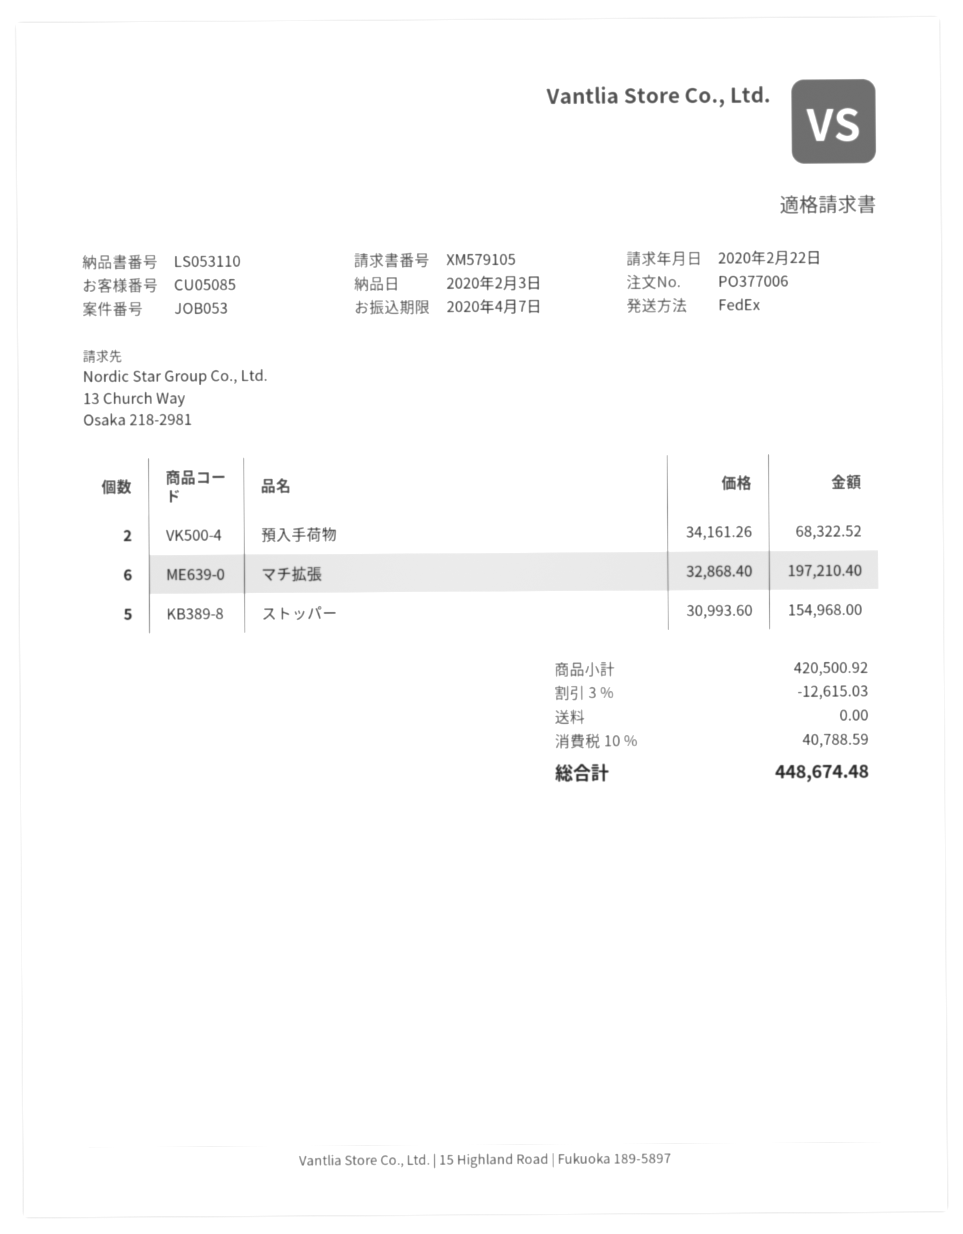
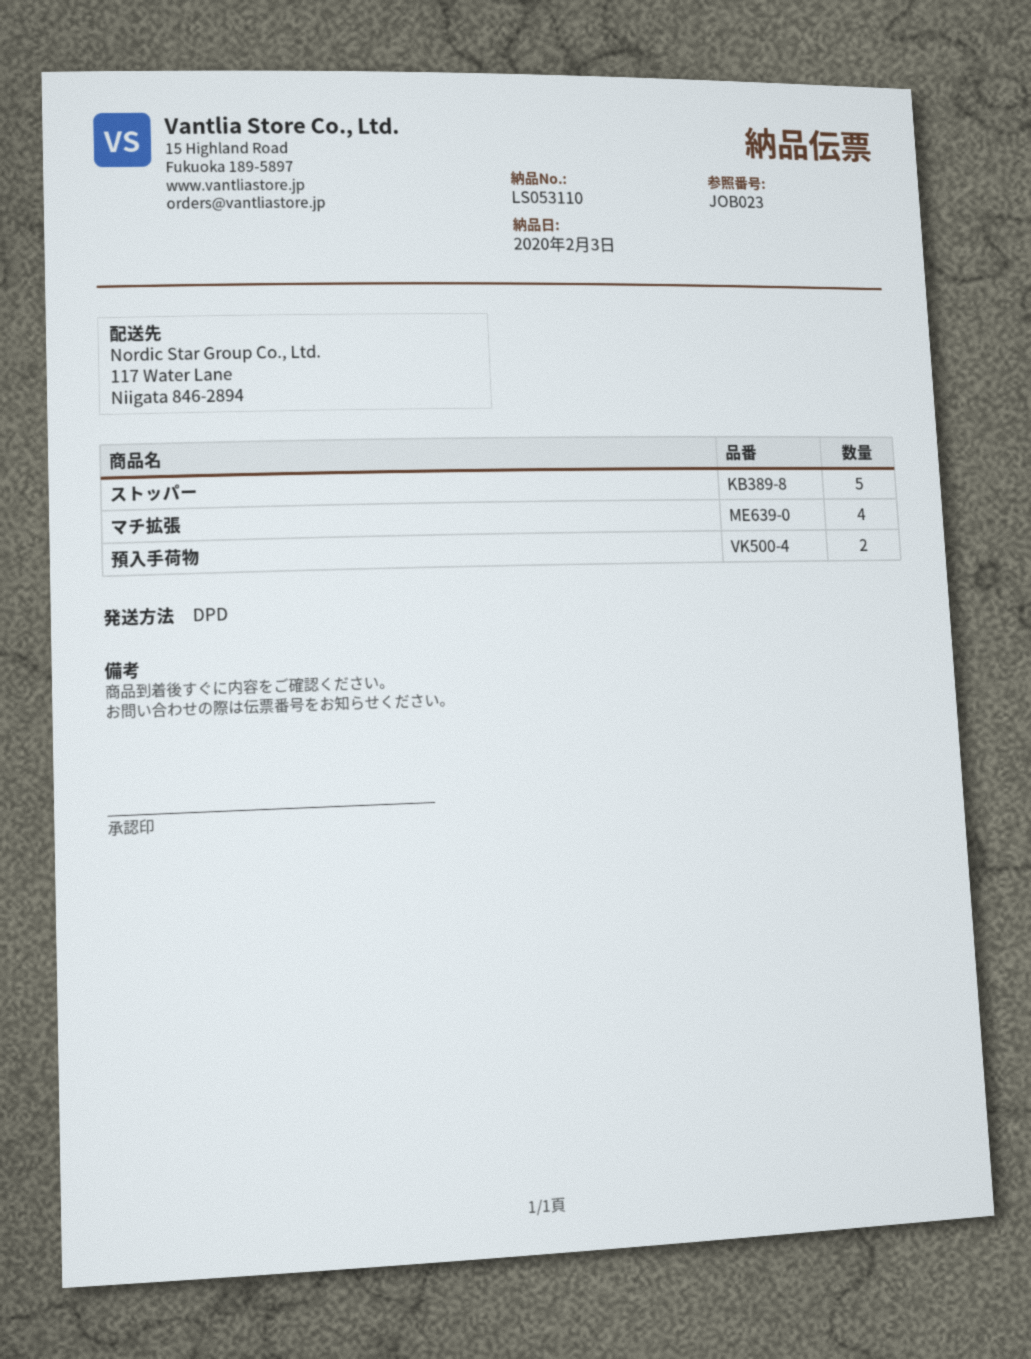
reference: JOB053 -> JOB023
shipping method: FedEx -> DPD
マチ拡張: 6 -> 4

